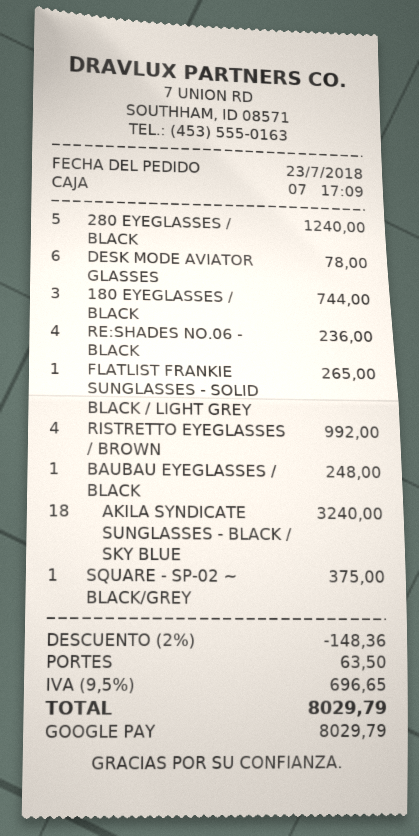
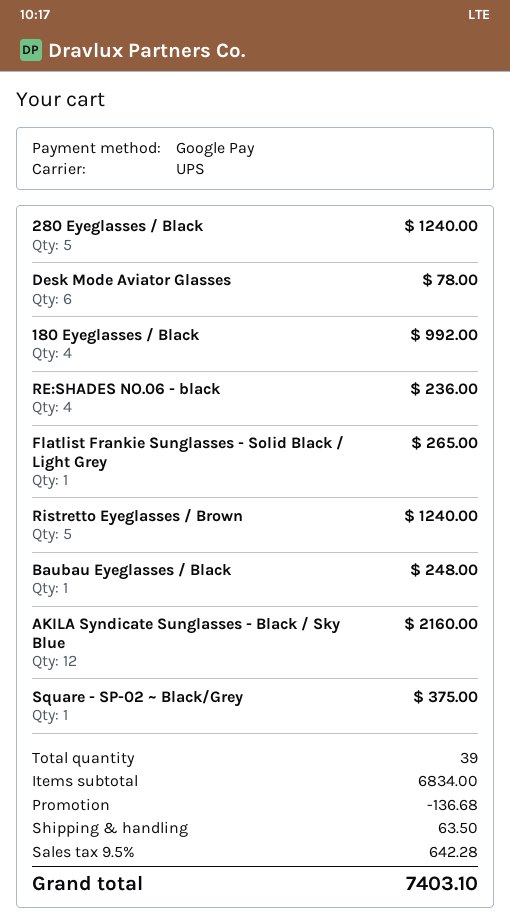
180 EYEGLASSES / BLACK: 3 for 744.00 -> 4 for 992.00
RISTRETTO EYEGLASSES / BROWN: 4 for 992.00 -> 5 for 1240.00
AKILA SYNDICATE SUNGLASSES - BLACK / SKY BLUE: 18 for 3240.00 -> 12 for 2160.00
discount: 148.36 -> 136.68
tax: 9.5% = 696.65 -> 9.5% = 642.28
total: 8029.79 -> 7403.10

